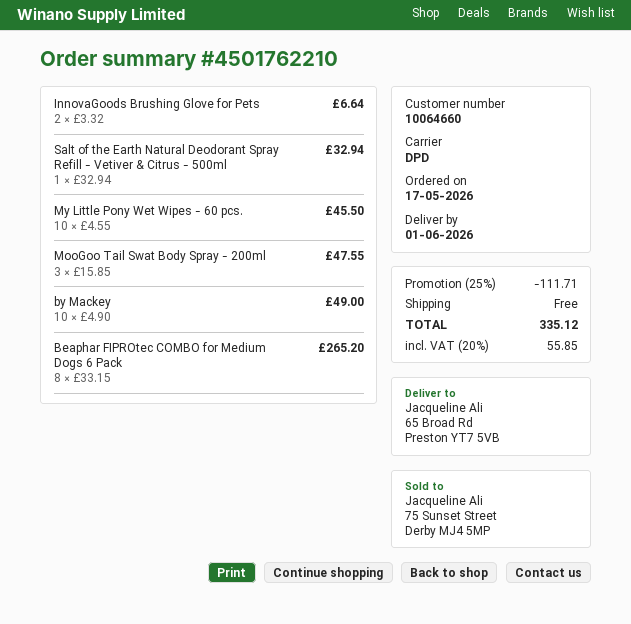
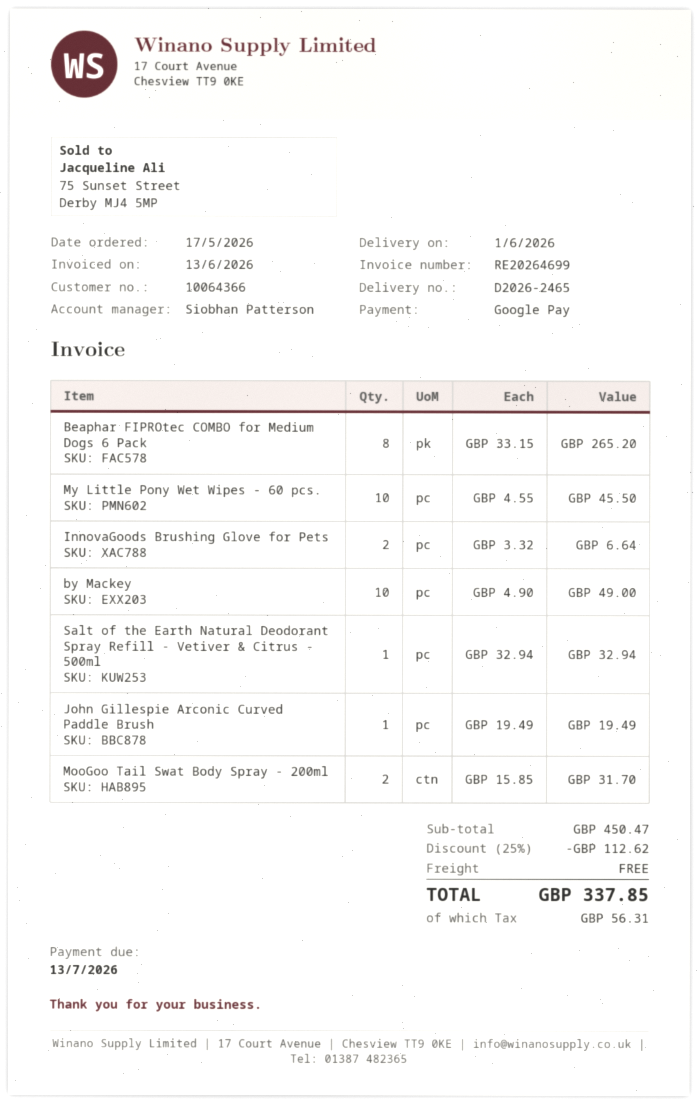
customer number: 10064660 -> 10064366
MooGoo Tail Swat Body Spray - 200ml: 3 x 15.85 = 47.55 -> 2 x 15.85 = 31.70
John Gillespie Arconic Curved Paddle Brush: none -> 1 x 19.49 = 19.49
discount: 25% = 111.71 -> 25% = 112.62
tax: 55.85 -> 56.31
total: 335.12 -> 337.85

